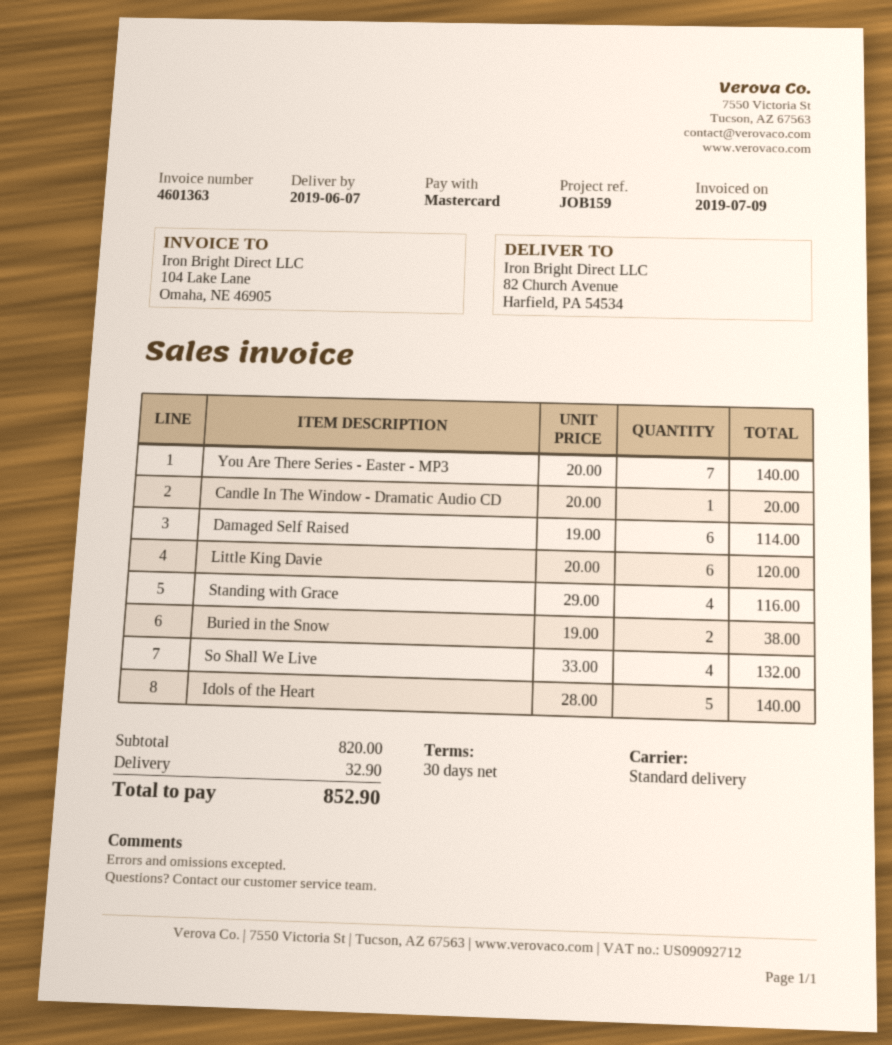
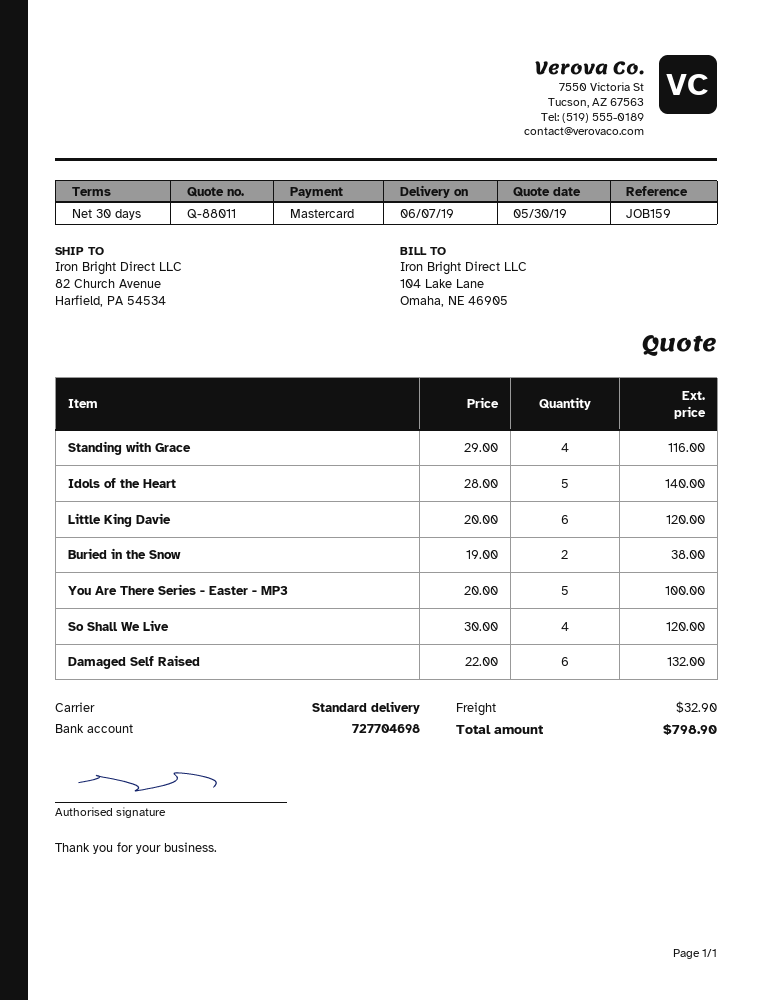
You Are There Series - Easter - MP3: 7 x 20.00 = 140.00 -> 5 x 20.00 = 100.00
Candle In The Window - Dramatic Audio CD: 1 x 20.00 = 20.00 -> none
Damaged Self Raised: 6 x 19.00 = 114.00 -> 6 x 22.00 = 132.00
So Shall We Live: 4 x 33.00 = 132.00 -> 4 x 30.00 = 120.00
total: 852.90 -> 798.90

